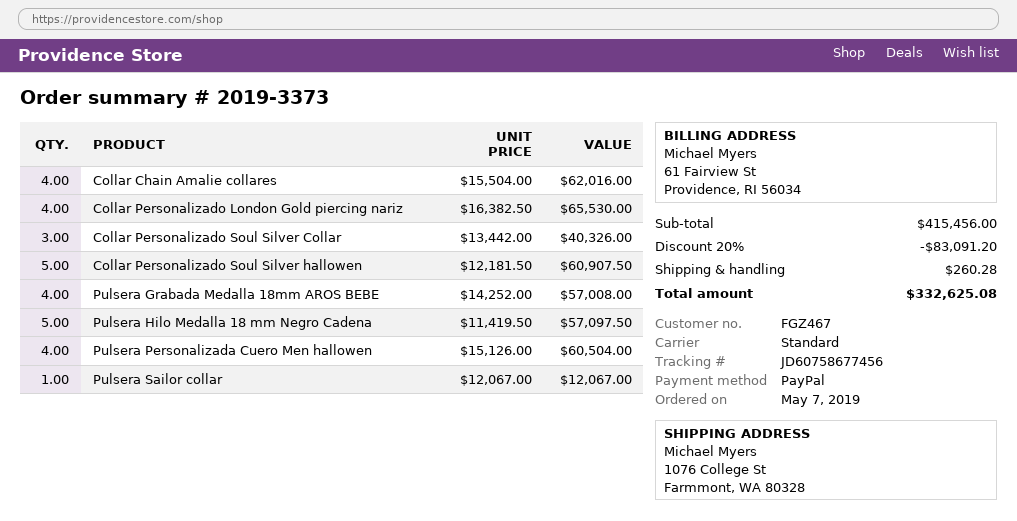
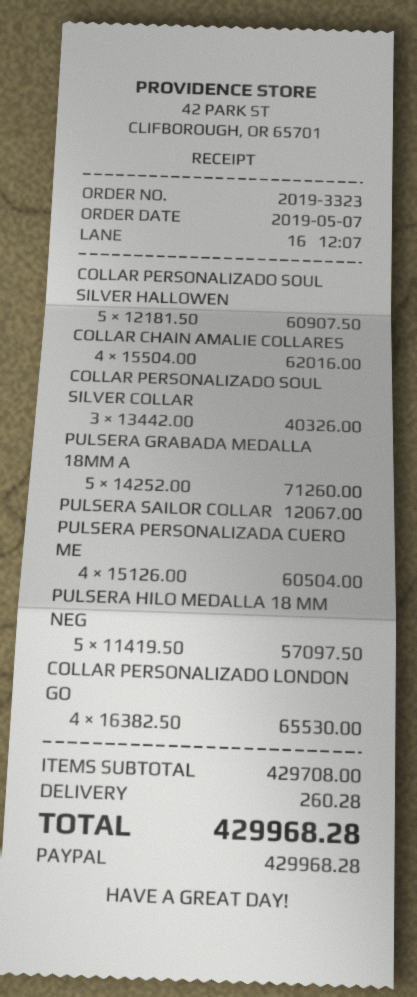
order number: 2019-3373 -> 2019-3323
Pulsera Grabada Medalla 18mm AROS BEBE: 4 x 14252.00 = 57008.00 -> 5 x 14252.00 = 71260.00
subtotal: 415456.00 -> 429708.00
discount: 20% = 83091.20 -> none
total: 332625.08 -> 429968.28

